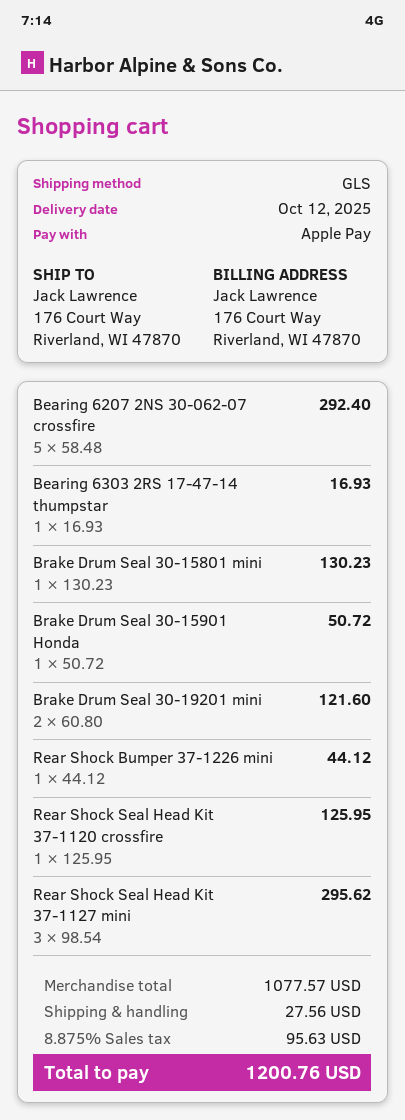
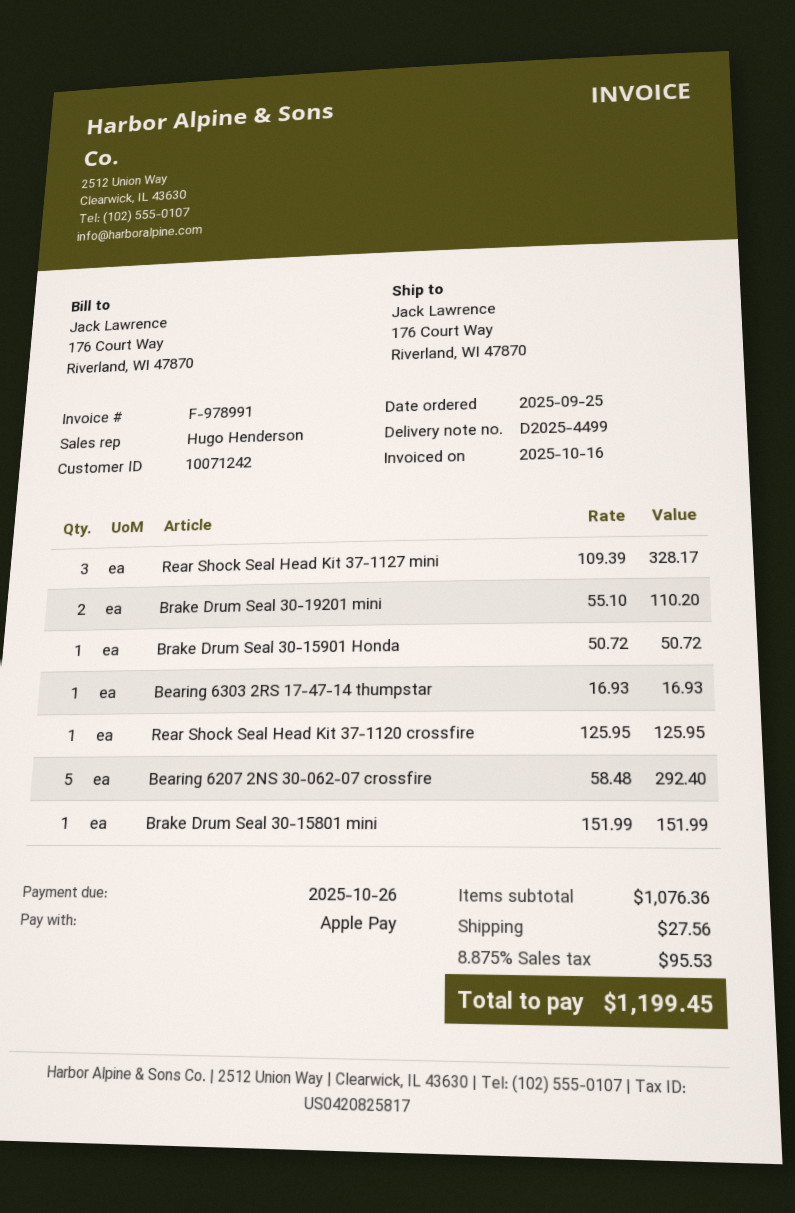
Brake Drum Seal 30-15801 mini: 1 x 130.23 = 130.23 -> 1 x 151.99 = 151.99
Brake Drum Seal 30-19201 mini: 2 x 60.80 = 121.60 -> 2 x 55.10 = 110.20
Rear Shock Bumper 37-1226 mini: 1 x 44.12 = 44.12 -> none
Rear Shock Seal Head Kit 37-1127 mini: 3 x 98.54 = 295.62 -> 3 x 109.39 = 328.17
subtotal: 1077.57 -> 1076.36
tax: 8.875% = 95.63 -> 8.875% = 95.53
total: 1200.76 -> 1199.45

